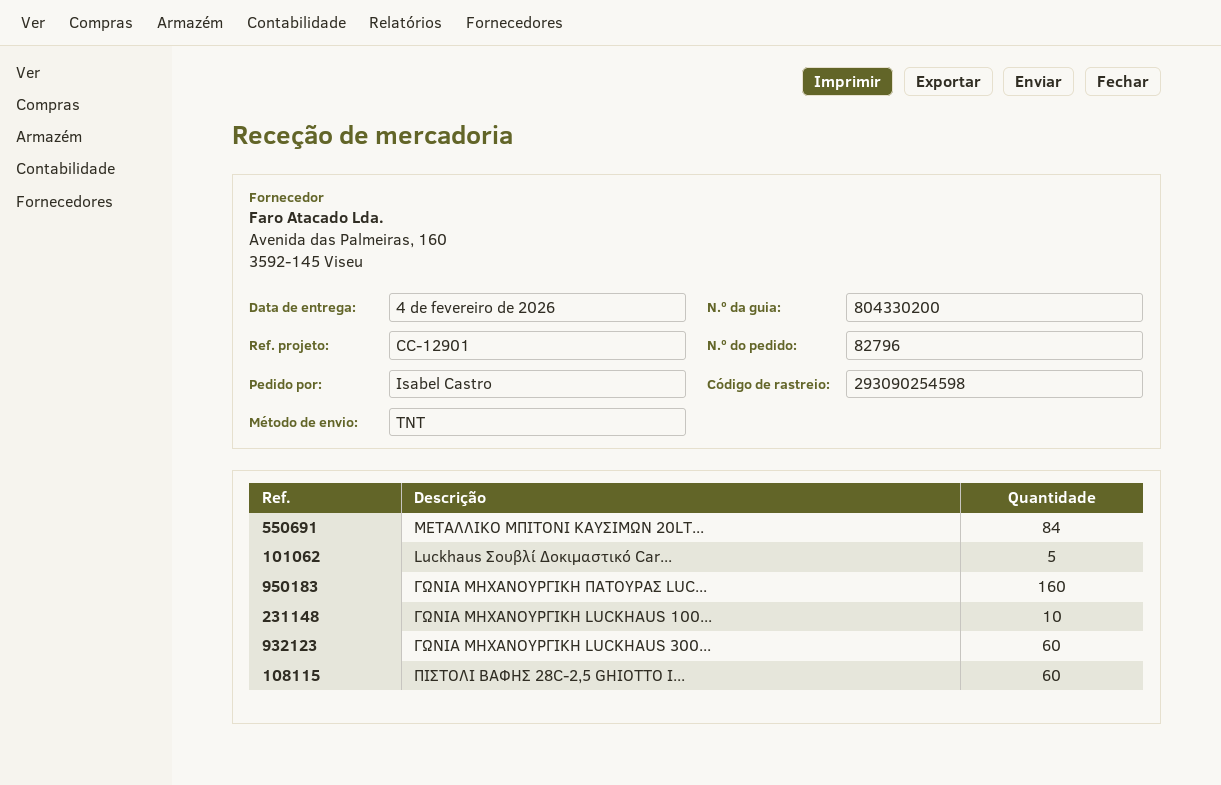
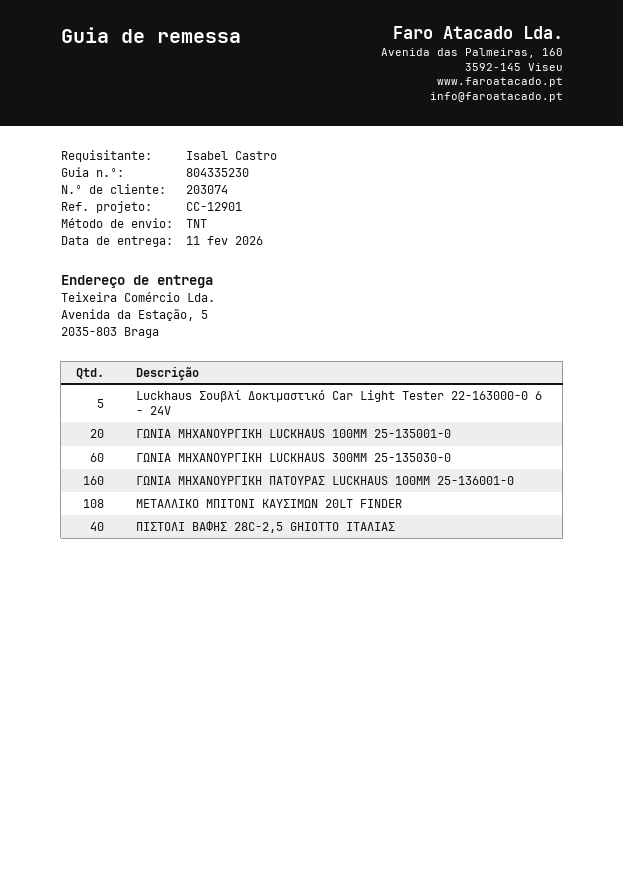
delivery note number: 804330200 -> 804335230
delivery date: 2026-02-04 -> 2026-02-11
ΜΕΤΑΛΛΙΚΟ ΜΠΙΤΟΝΙ ΚΑΥΣΙΜΩΝ 20LT...: 84 -> 108
ΓΩΝΙΑ ΜΗΧΑΝΟΥΡΓΙΚΗ LUCKHAUS 100...: 10 -> 20
ΠΙΣΤΟΛΙ ΒΑΦΗΣ 28C-2,5 GHIOTTO Ι...: 60 -> 40

